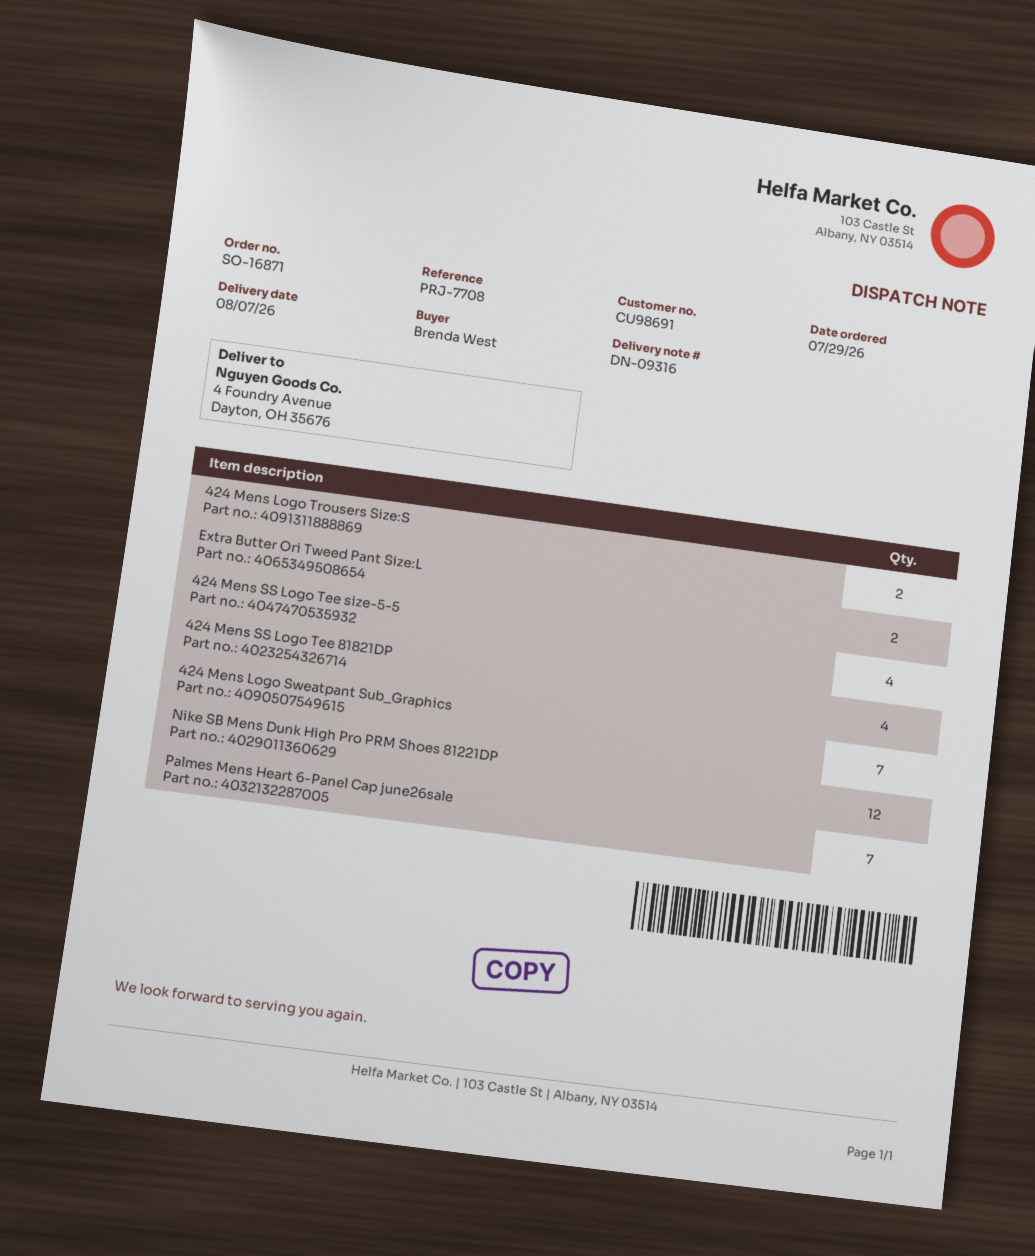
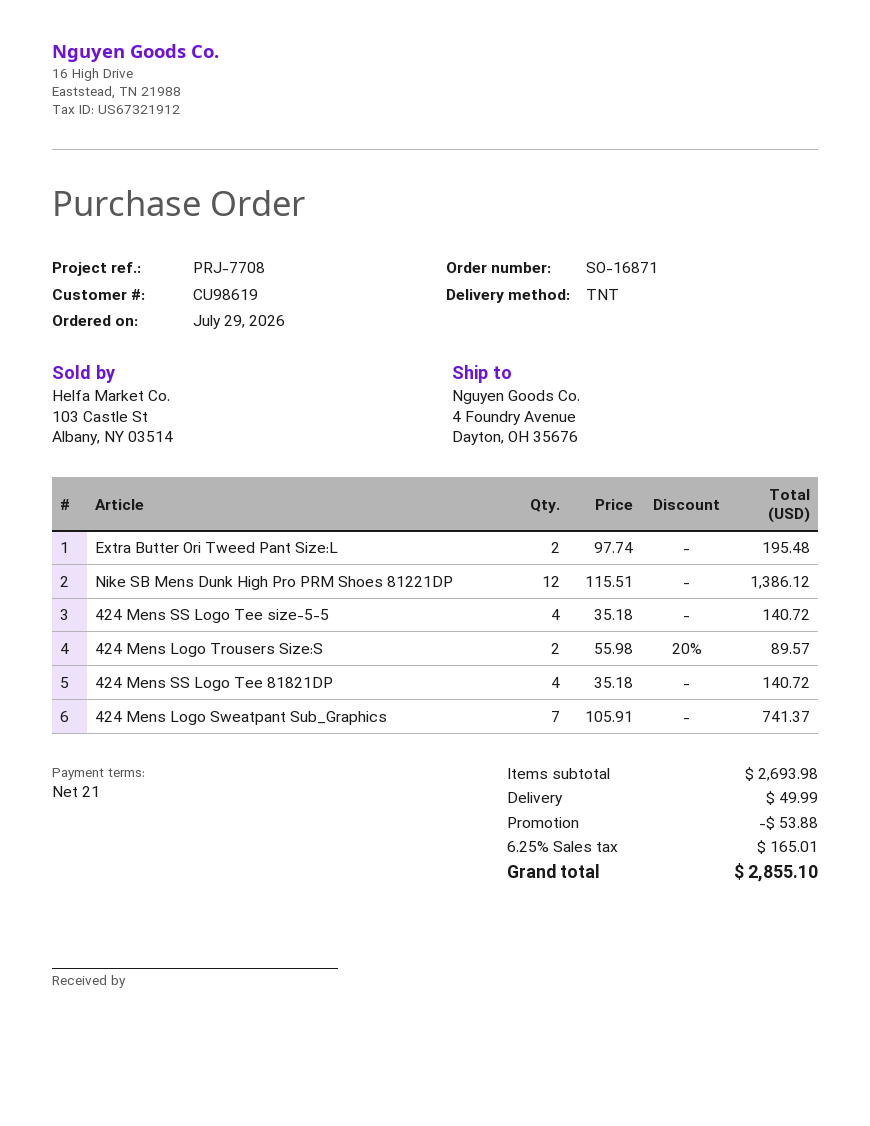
customer number: CU98691 -> CU98619
Palmes Mens Heart 6-Panel Cap june26sale: 7 -> none

